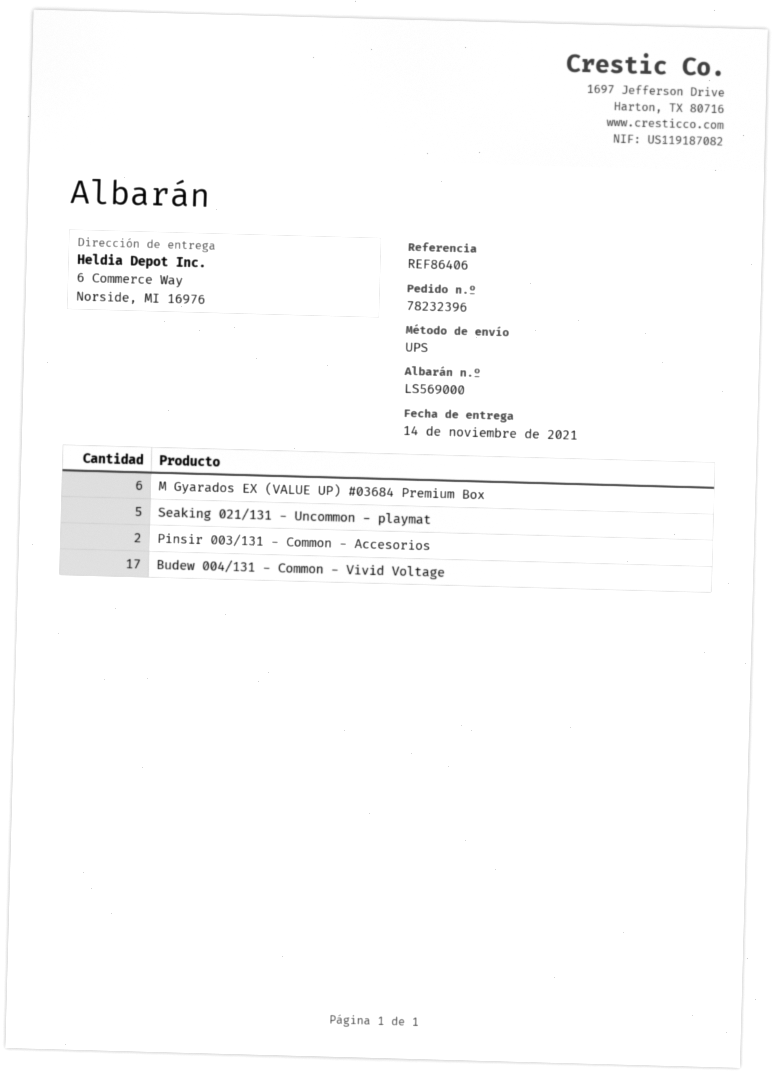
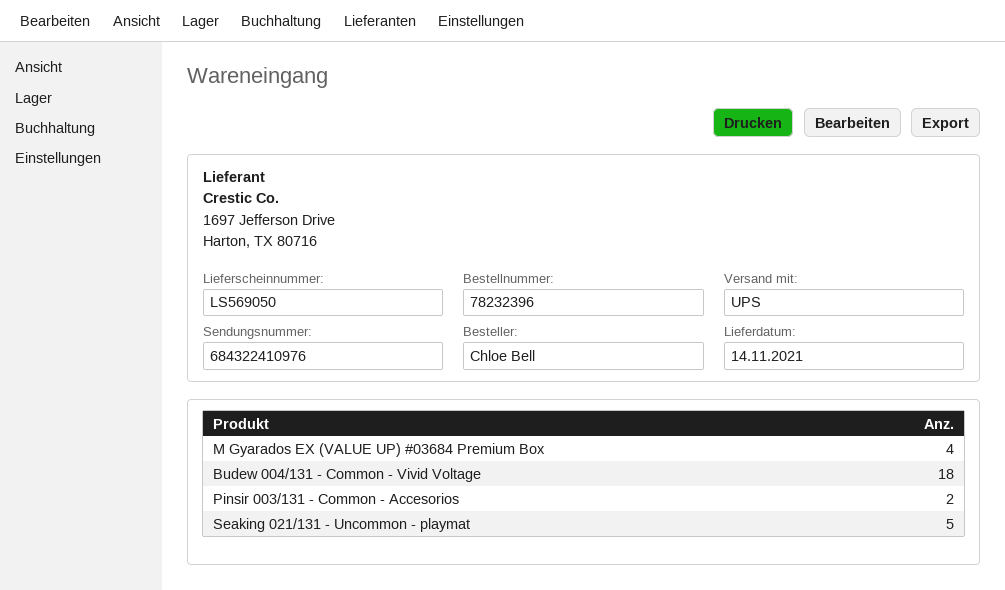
delivery note number: LS569000 -> LS569050
M Gyarados EX (VALUE UP) #03684 Premium Box: 6 -> 4
Budew 004/131 - Common - Vivid Voltage: 17 -> 18

